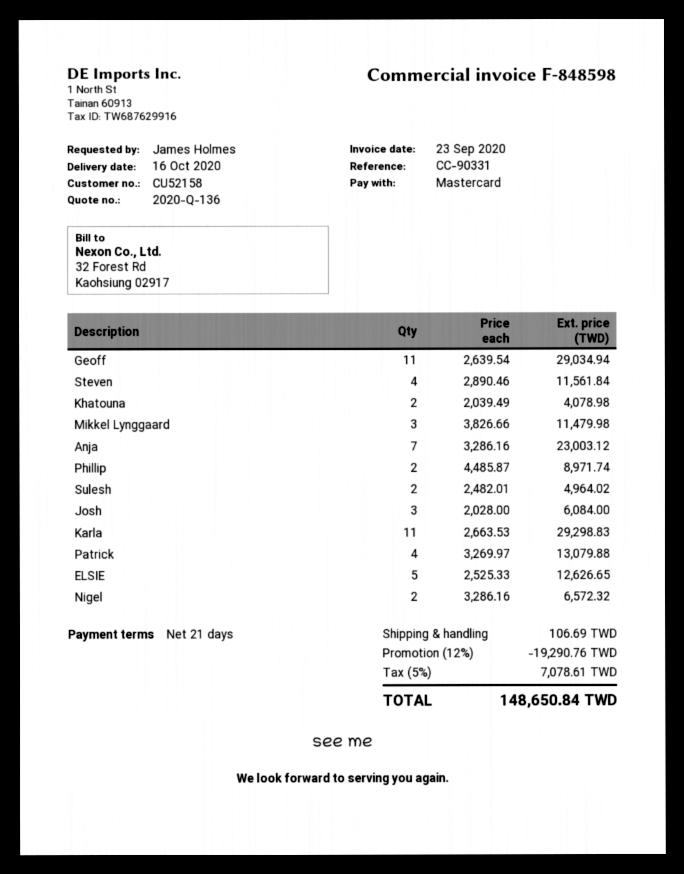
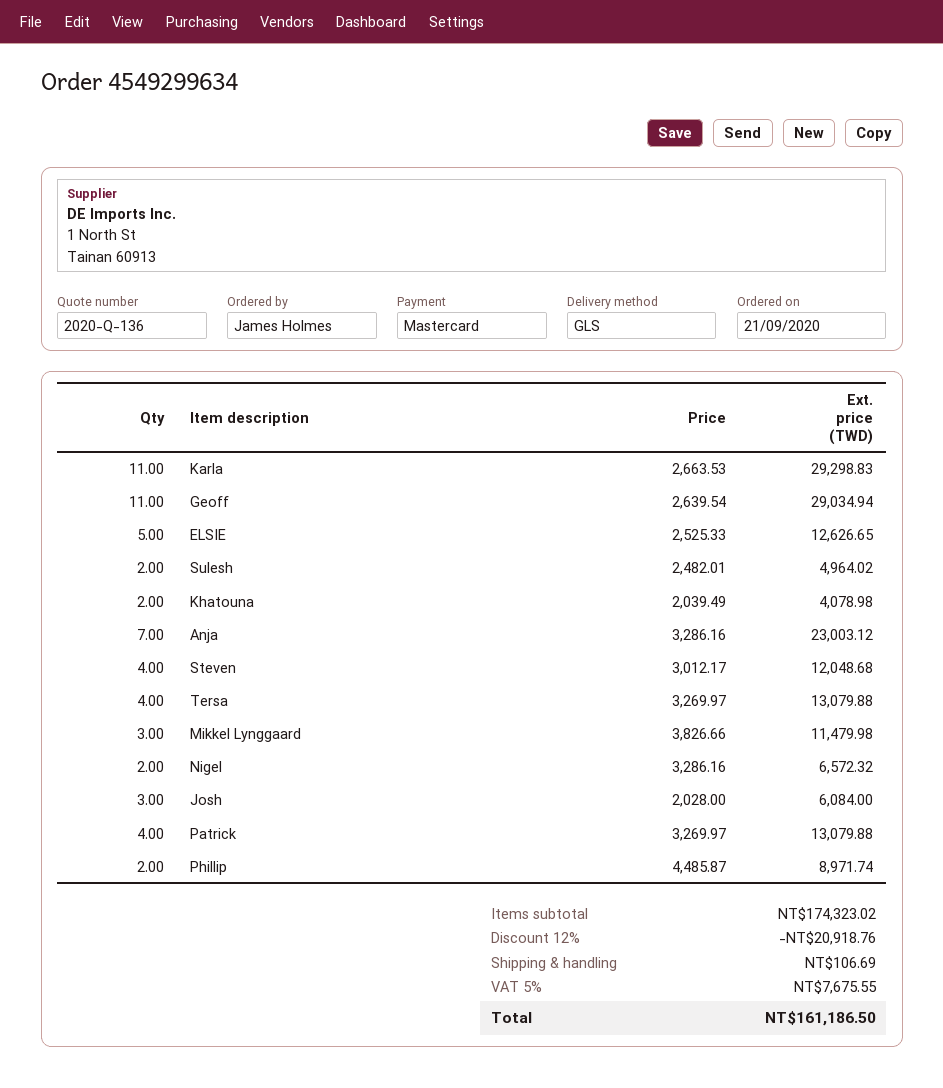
Steven: 4 x 2890.46 = 11561.84 -> 4 x 3012.17 = 12048.68
Tersa: none -> 4 x 3269.97 = 13079.88
discount: 12% = 19290.76 -> 12% = 20918.76
tax: 5% = 7078.61 -> 5% = 7675.55
total: 148650.84 -> 161186.50

